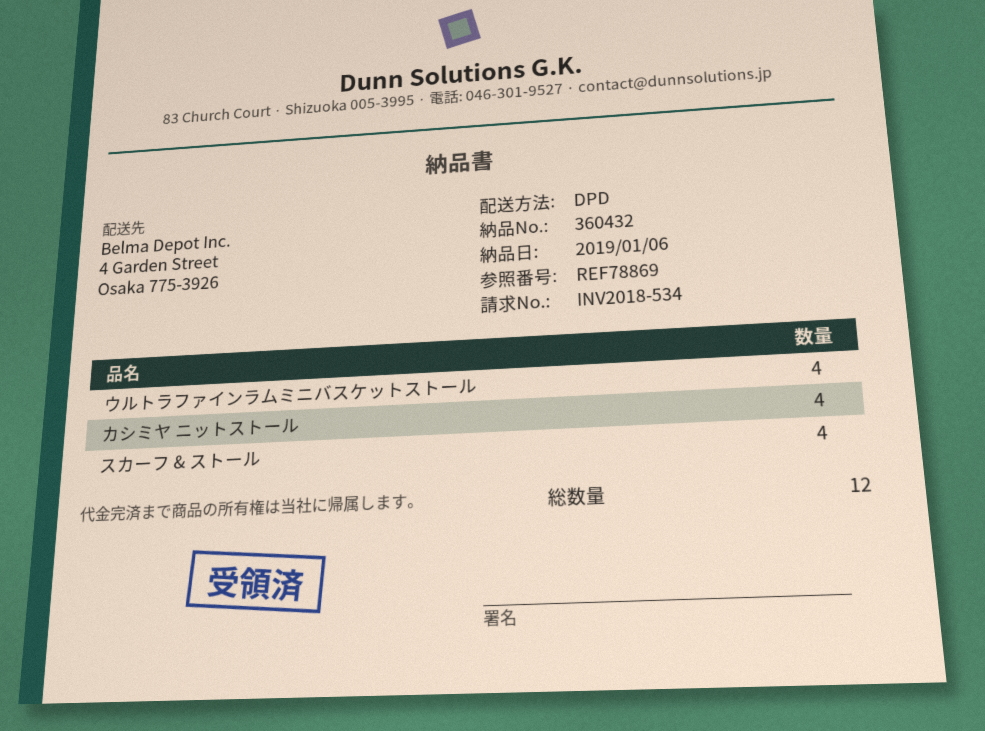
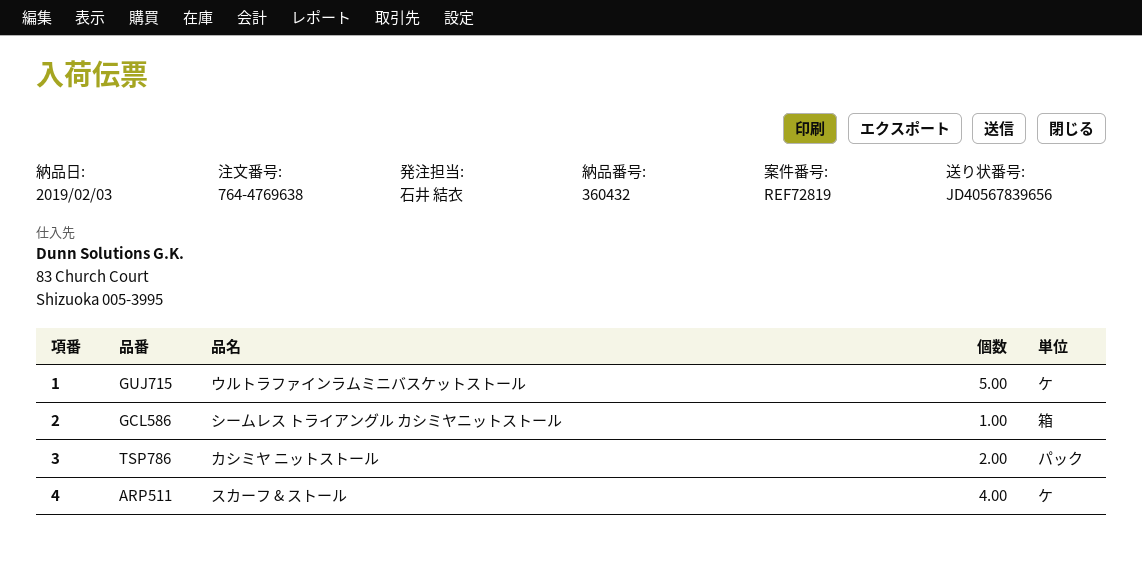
delivery date: 2019-01-06 -> 2019-02-03
reference: REF78869 -> REF72819
ウルトラファインラムミニバスケットストール: 4 -> 5
カシミヤ ニットストール: 4 -> 2
シームレス トライアングル カシミヤニットストール: none -> 1

